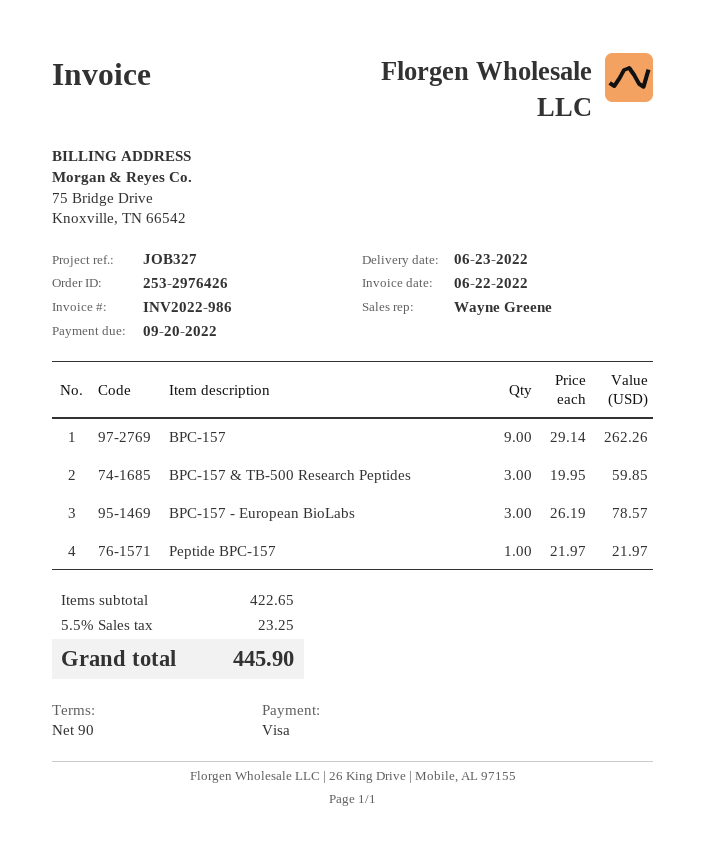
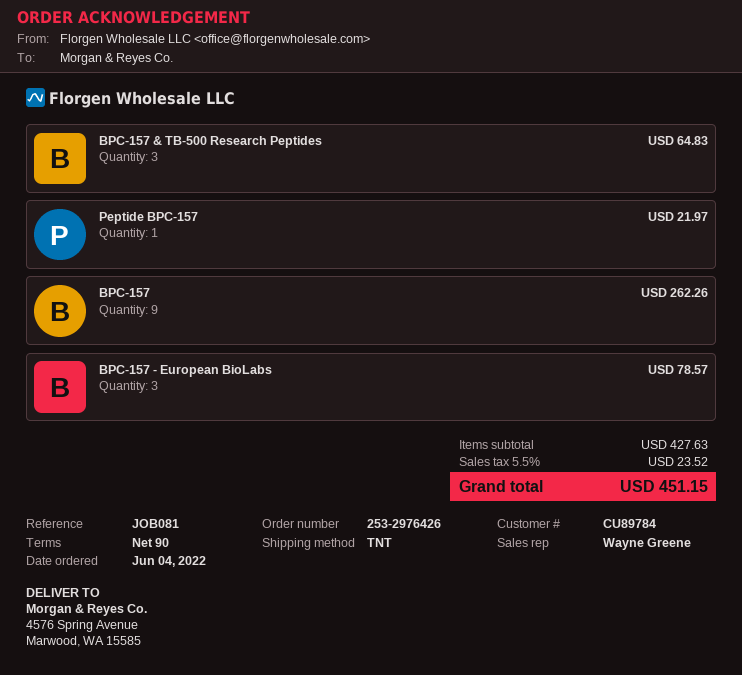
reference: JOB327 -> JOB081
BPC-157 & TB-500 Research Peptides: 3 for 59.85 -> 3 for 64.83
subtotal: 422.65 -> 427.63
tax: 5.5% = 23.25 -> 5.5% = 23.52
total: 445.90 -> 451.15

